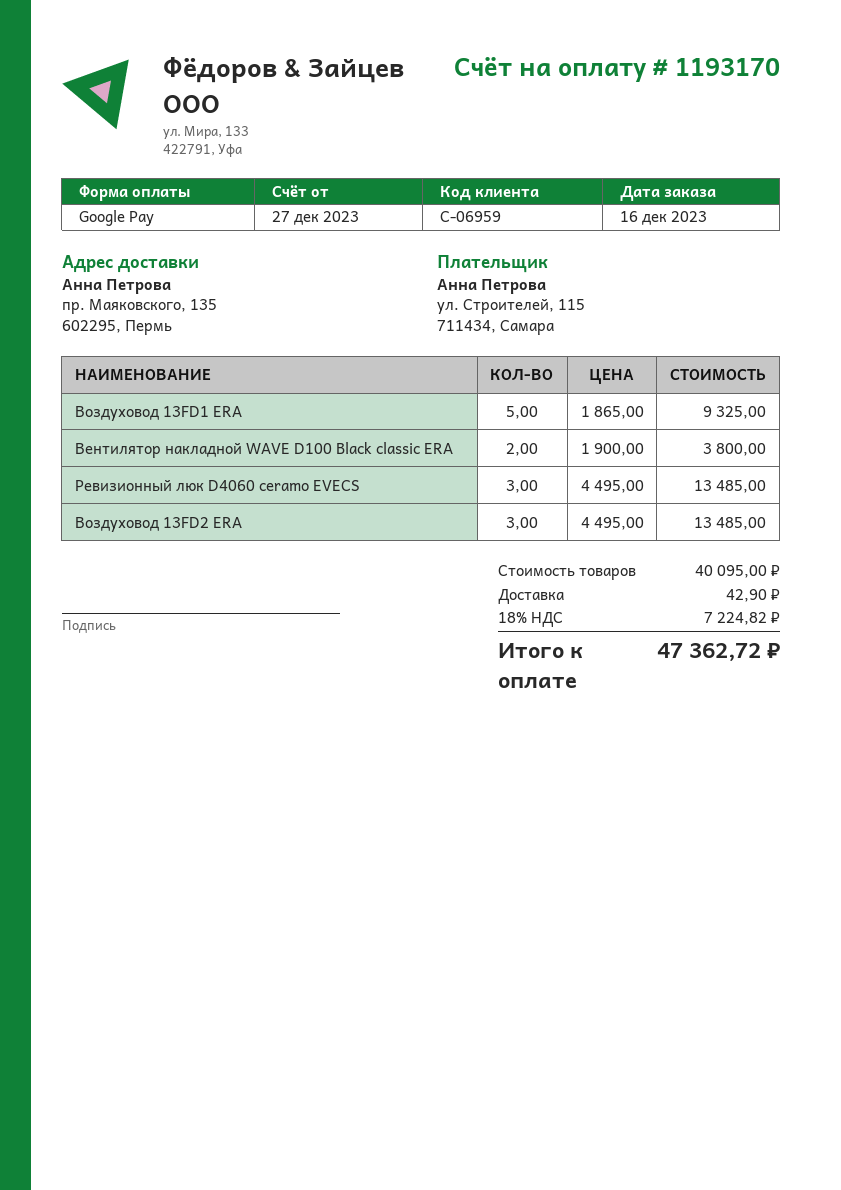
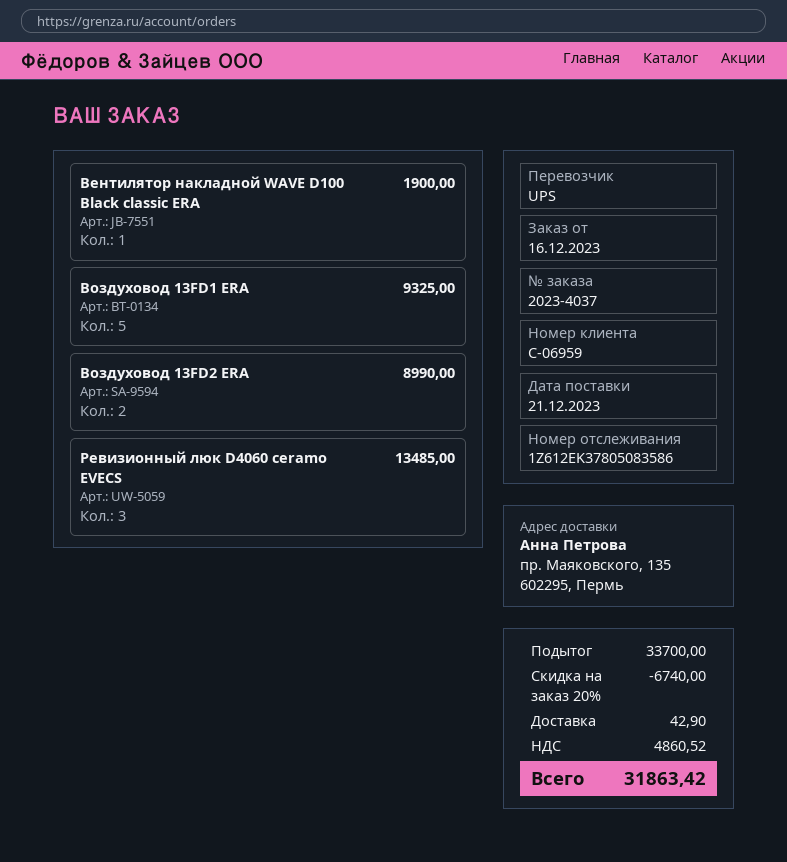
Вентилятор накладной WAVE D100 Black classic ERA: 2 for 3800.00 -> 1 for 1900.00
Воздуховод 13FD2 ERA: 3 for 13485.00 -> 2 for 8990.00
subtotal: 40095.00 -> 33700.00
discount: none -> 20% = 6740.00
tax: 7224.82 -> 4860.52
total: 47362.72 -> 31863.42

